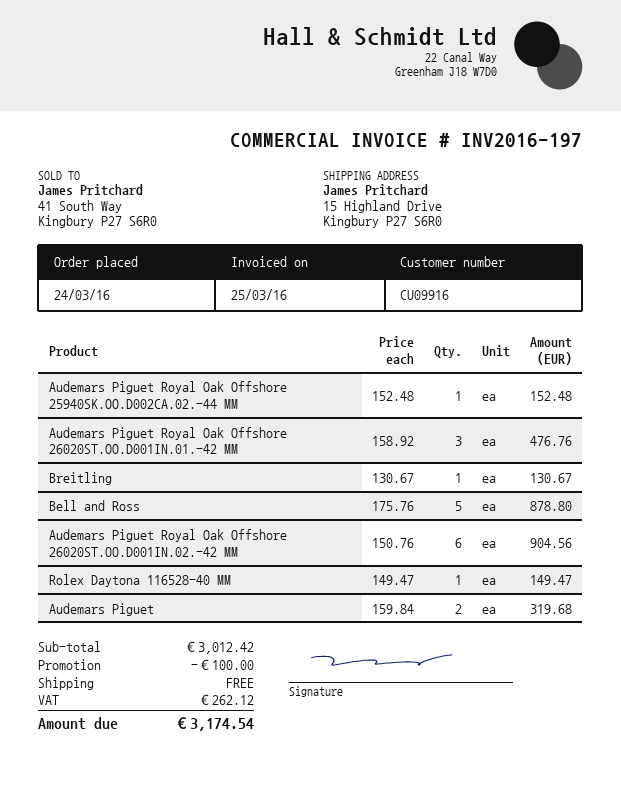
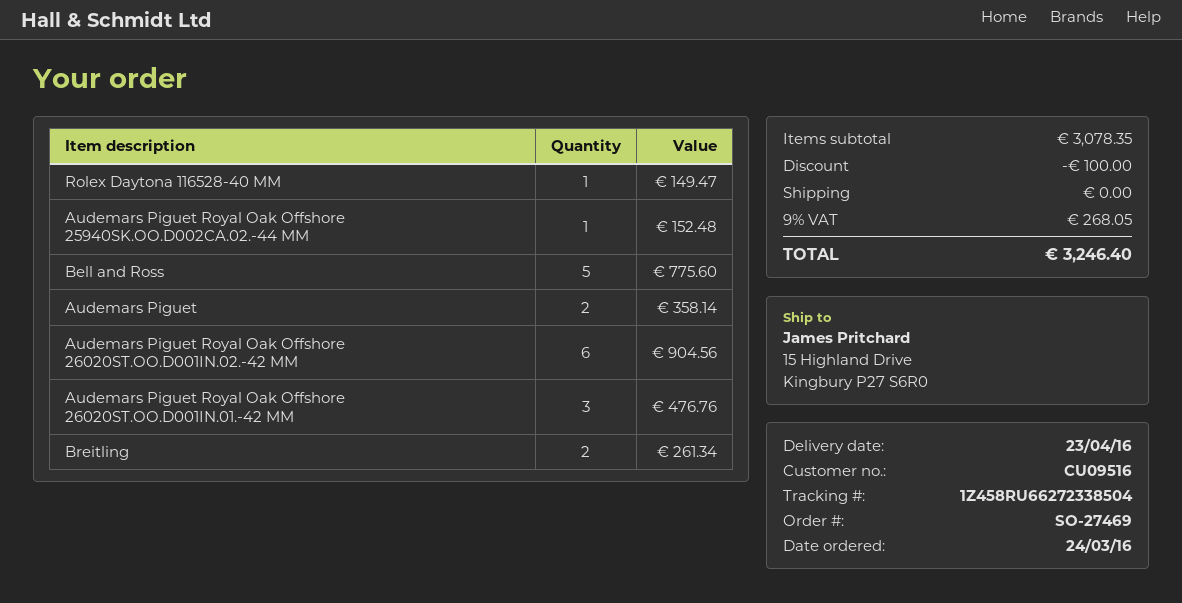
customer number: CU09916 -> CU09516
Breitling: 1 for 130.67 -> 2 for 261.34
Bell and Ross: 5 for 878.80 -> 5 for 775.60
Audemars Piguet: 2 for 319.68 -> 2 for 358.14
subtotal: 3012.42 -> 3078.35
tax: 262.12 -> 268.05
total: 3174.54 -> 3246.40

